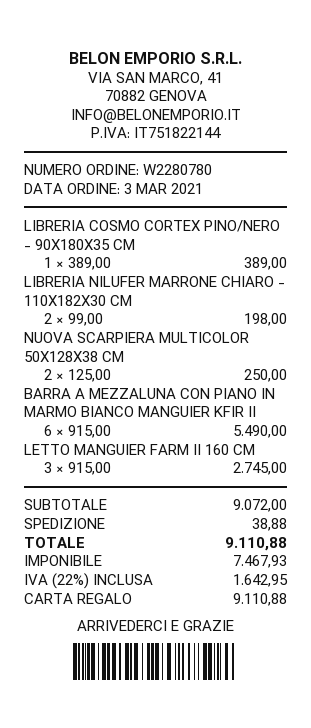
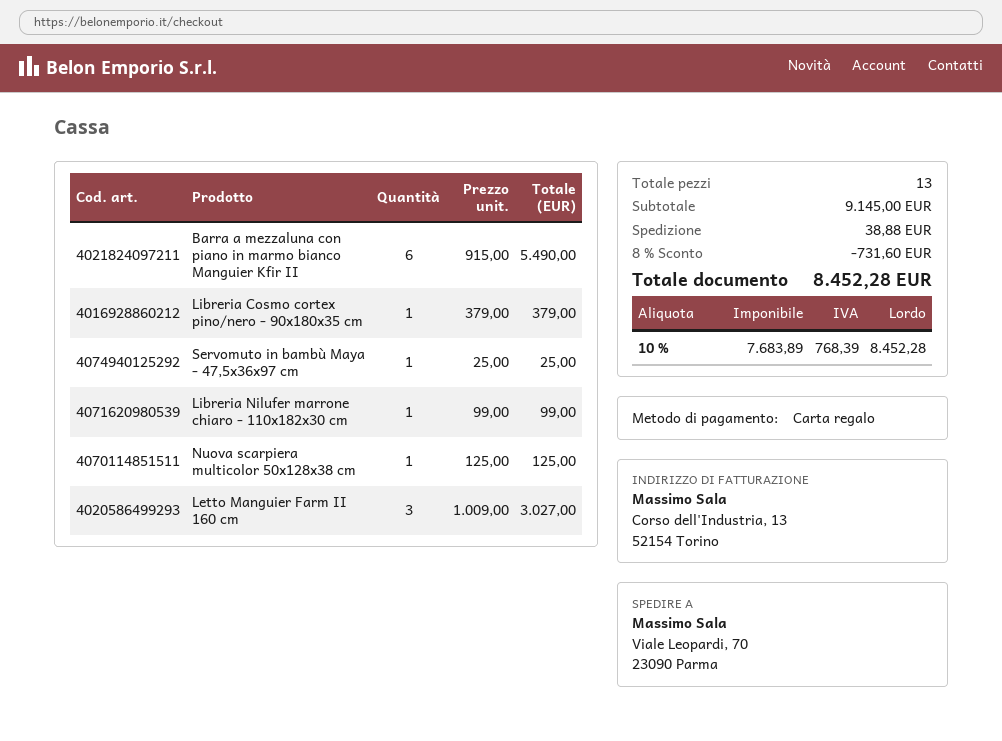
LIBRERIA COSMO CORTEX PINO/NERO - 90X180X35 CM: 1 x 389.00 = 389.00 -> 1 x 379.00 = 379.00
LIBRERIA NILUFER MARRONE CHIARO - 110X182X30 CM: 2 x 99.00 = 198.00 -> 1 x 99.00 = 99.00
NUOVA SCARPIERA MULTICOLOR 50X128X38 CM: 2 x 125.00 = 250.00 -> 1 x 125.00 = 125.00
LETTO MANGUIER FARM II 160 CM: 3 x 915.00 = 2745.00 -> 3 x 1009.00 = 3027.00
Servomuto in bambù Maya - 47,5x36x97 cm: none -> 1 x 25.00 = 25.00
subtotal: 9072.00 -> 9145.00
discount: none -> 8% = 731.60
net: 7467.93 -> 7683.89
tax: 22% = 1642.95 -> 10% = 768.39
total: 9110.88 -> 8452.28

